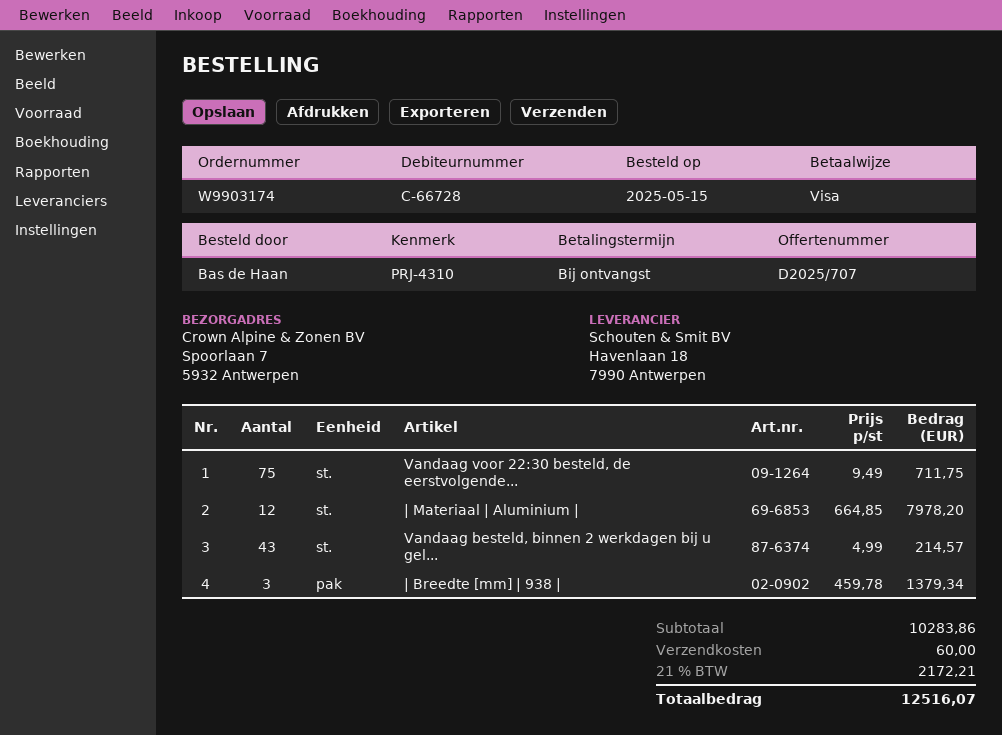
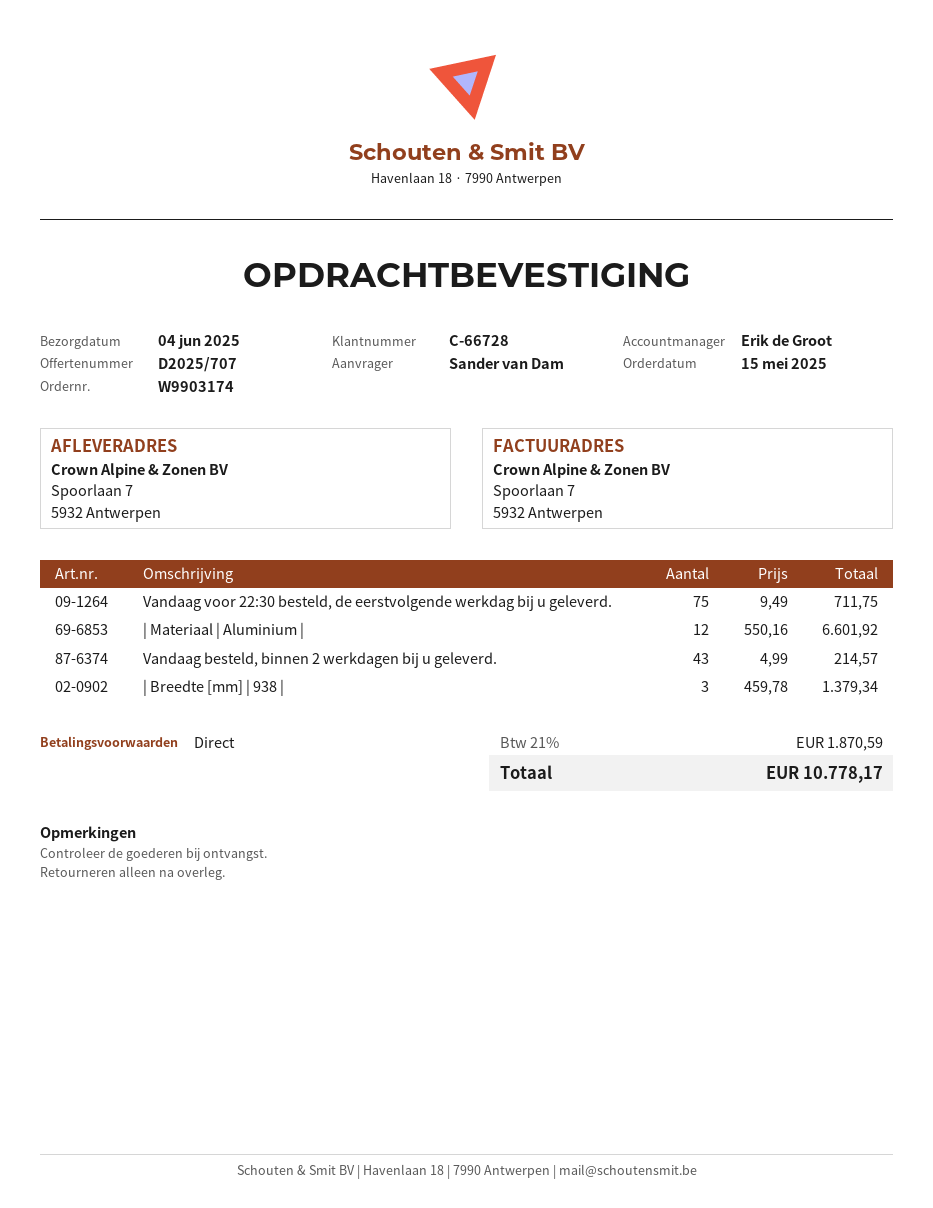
ordered by: Bas de Haan -> Sander van Dam
| Materiaal | Aluminium |: 12 x 664.85 = 7978.20 -> 12 x 550.16 = 6601.92
shipping: 60.00 -> none
tax: 21% = 2172.21 -> 21% = 1870.59
total: 12516.07 -> 10778.17

